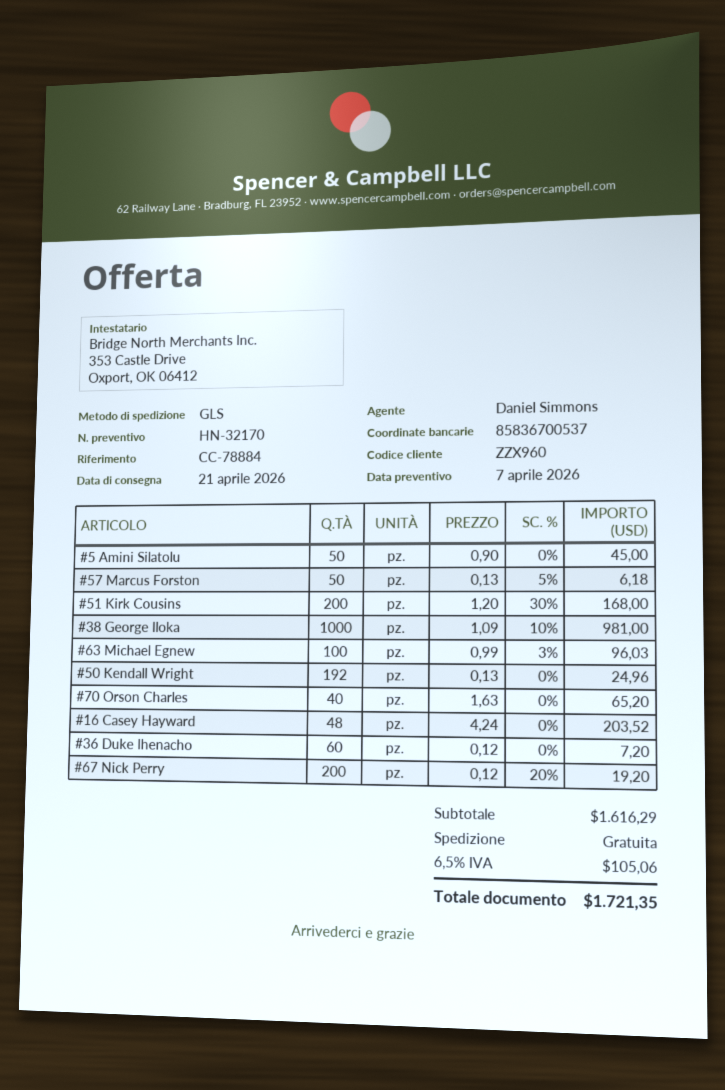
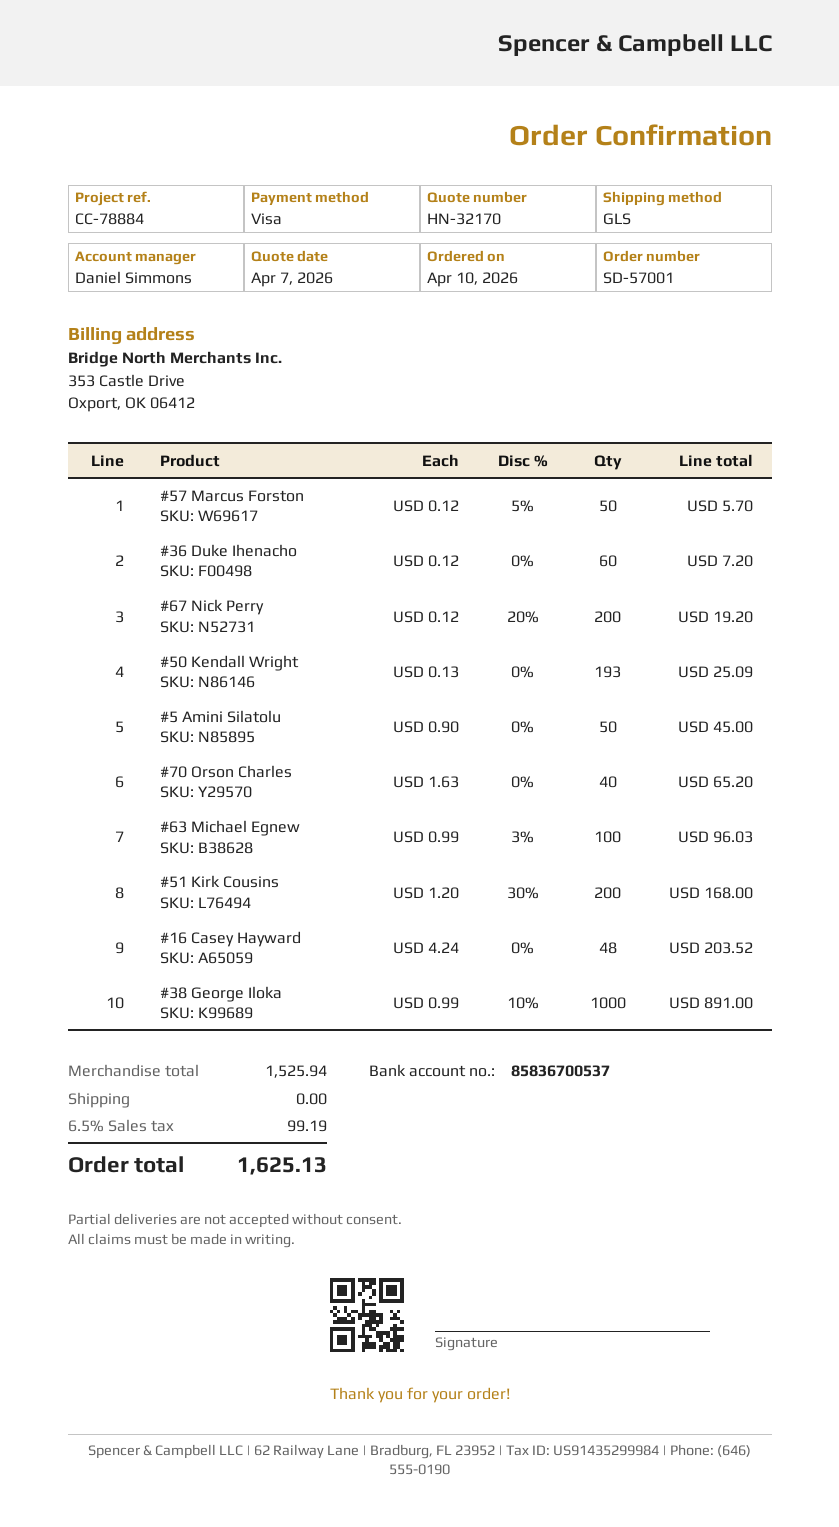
#57 Marcus Forston: 50 x 0.13 - 5% = 6.18 -> 50 x 0.12 - 5% = 5.70
#38 George Iloka: 1000 x 1.09 - 10% = 981.00 -> 1000 x 0.99 - 10% = 891.00
#50 Kendall Wright: 192 x 0.13 = 24.96 -> 193 x 0.13 = 25.09
subtotal: 1616.29 -> 1525.94
tax: 6.5% = 105.06 -> 6.5% = 99.19
total: 1721.35 -> 1625.13

